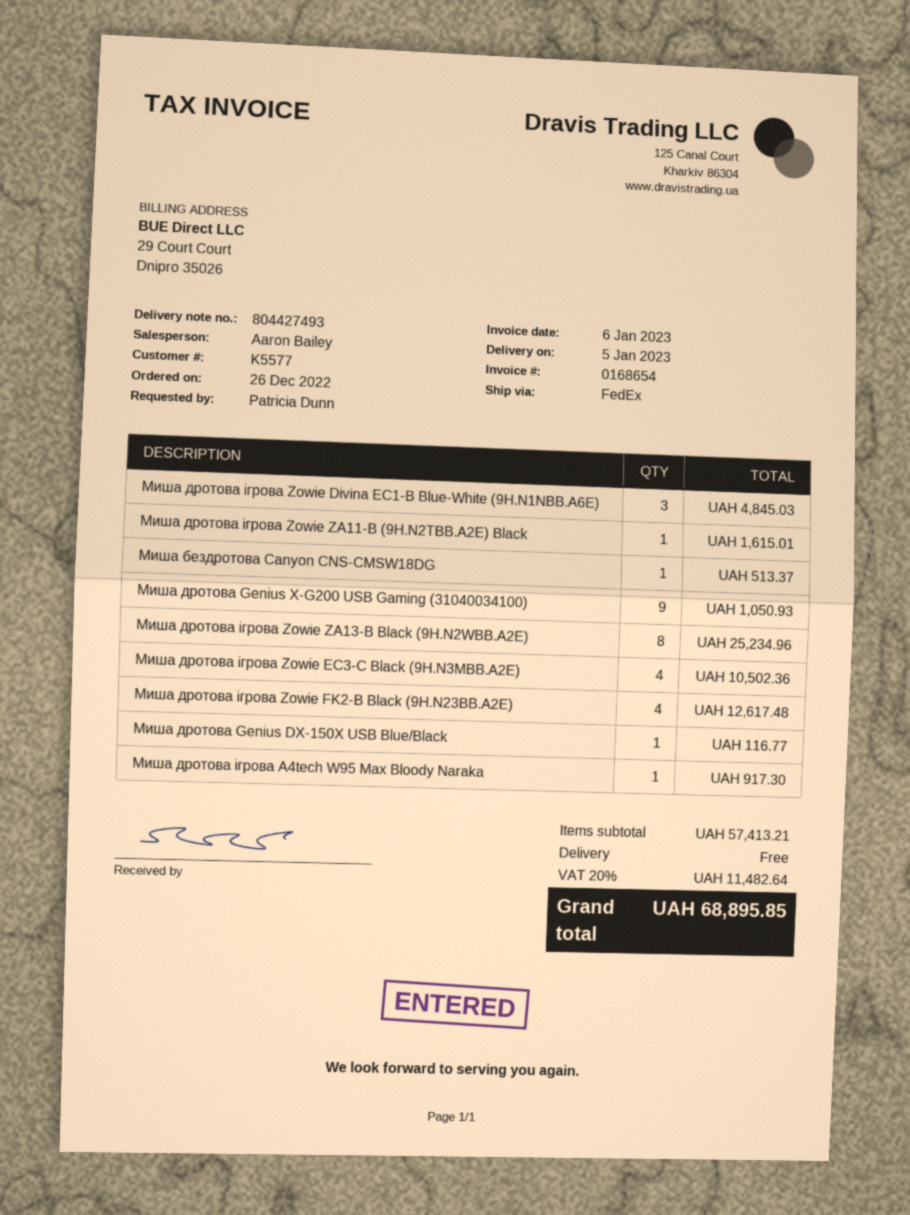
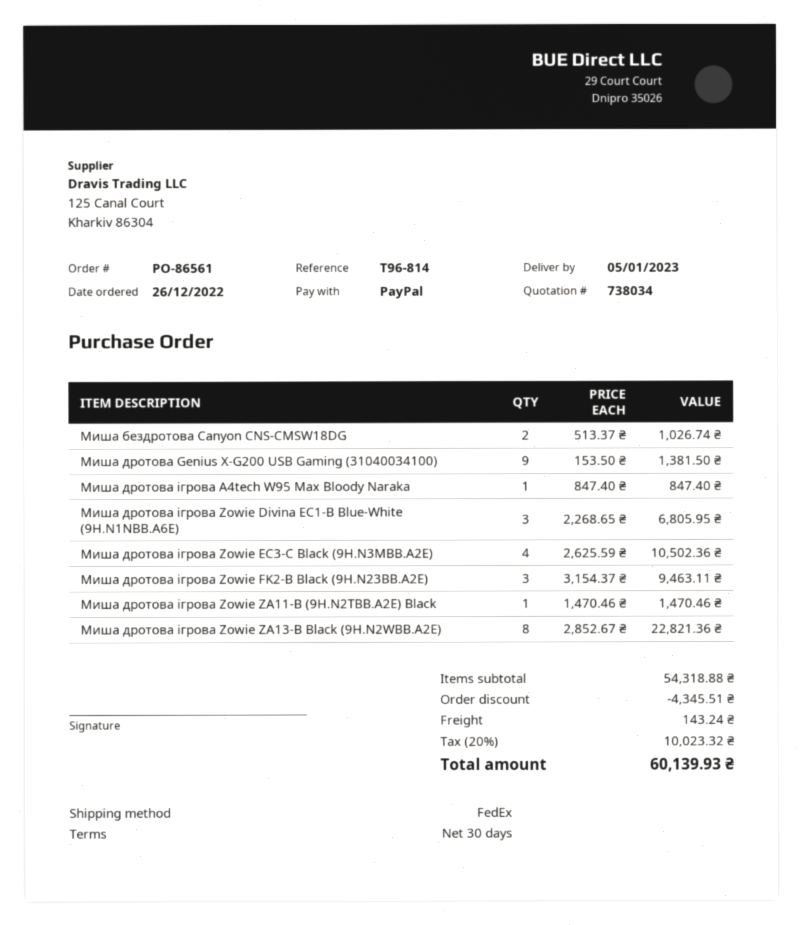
Миша дротова ігрова Zowie Divina EC1-B Blue-White (9H.N1NBB.A6E): 3 for 4845.03 -> 3 for 6805.95
Миша дротова ігрова Zowie ZA11-B (9H.N2TBB.A2E) Black: 1 for 1615.01 -> 1 for 1470.46
Миша бездротова Canyon CNS-CMSW18DG: 1 for 513.37 -> 2 for 1026.74
Миша дротова Genius X-G200 USB Gaming (31040034100): 9 for 1050.93 -> 9 for 1381.50
Миша дротова ігрова Zowie ZA13-B Black (9H.N2WBB.A2E): 8 for 25234.96 -> 8 for 22821.36
Миша дротова ігрова Zowie FK2-B Black (9H.N23BB.A2E): 4 for 12617.48 -> 3 for 9463.11
Миша дротова Genius DX-150X USB Blue/Black: 1 for 116.77 -> none
Миша дротова ігрова A4tech W95 Max Bloody Naraka: 1 for 917.30 -> 1 for 847.40
subtotal: 57413.21 -> 54318.88
discount: none -> 4345.51
shipping: 0.00 -> 143.24
tax: 20% = 11482.64 -> 20% = 10023.32
total: 68895.85 -> 60139.93

